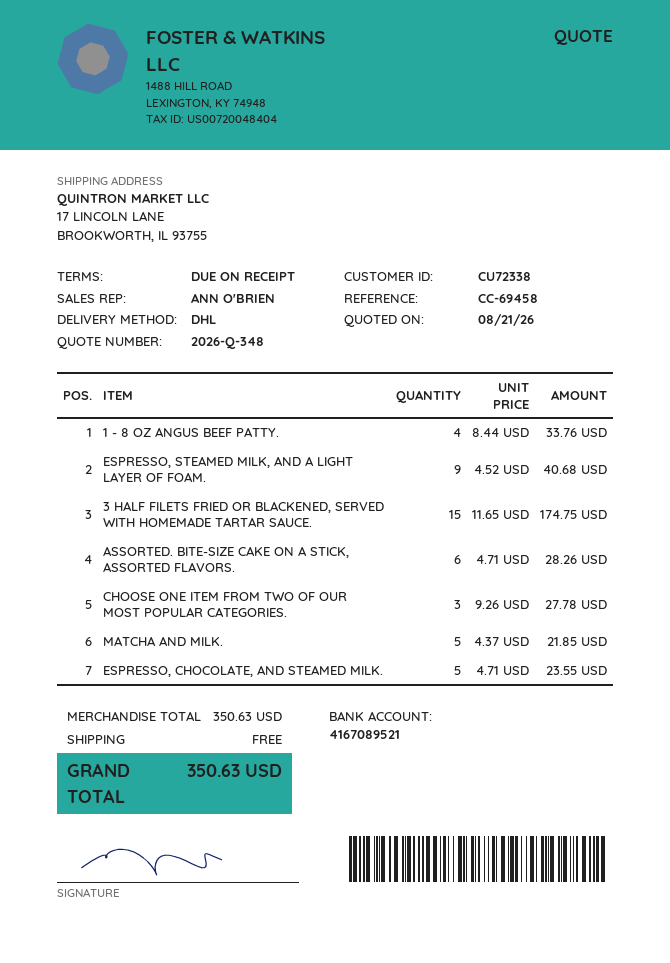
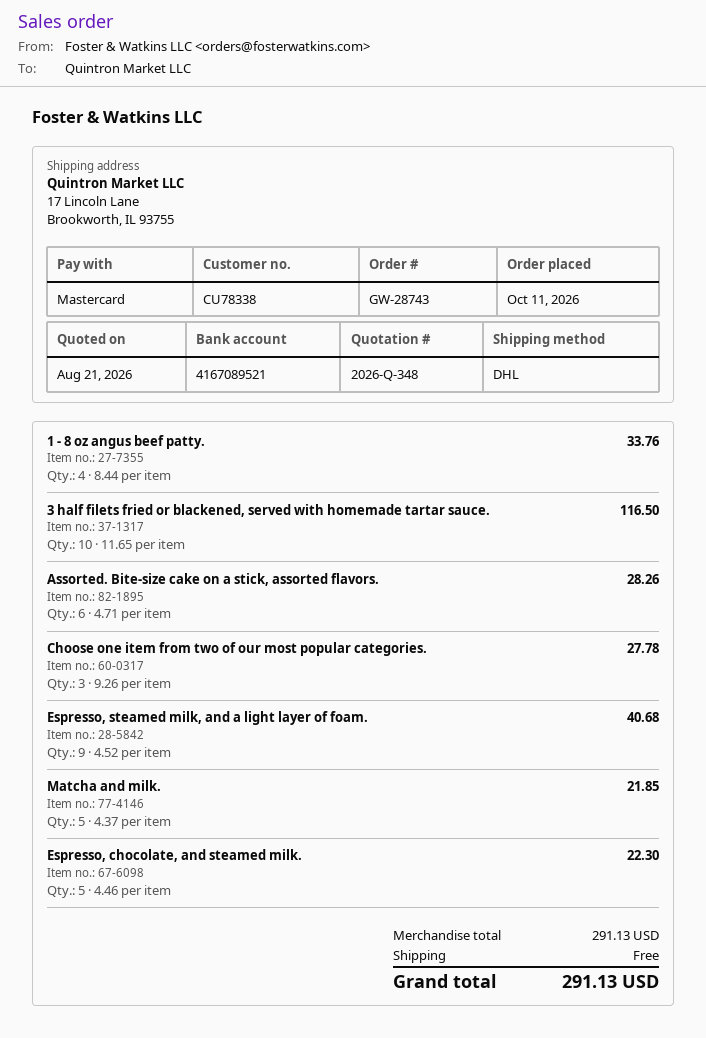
customer number: CU72338 -> CU78338
3 HALF FILETS FRIED OR BLACKENED, SERVED WITH HOMEMADE TARTAR SAUCE.: 15 x 11.65 = 174.75 -> 10 x 11.65 = 116.50
ESPRESSO, CHOCOLATE, AND STEAMED MILK.: 5 x 4.71 = 23.55 -> 5 x 4.46 = 22.30
subtotal: 350.63 -> 291.13
total: 350.63 -> 291.13

